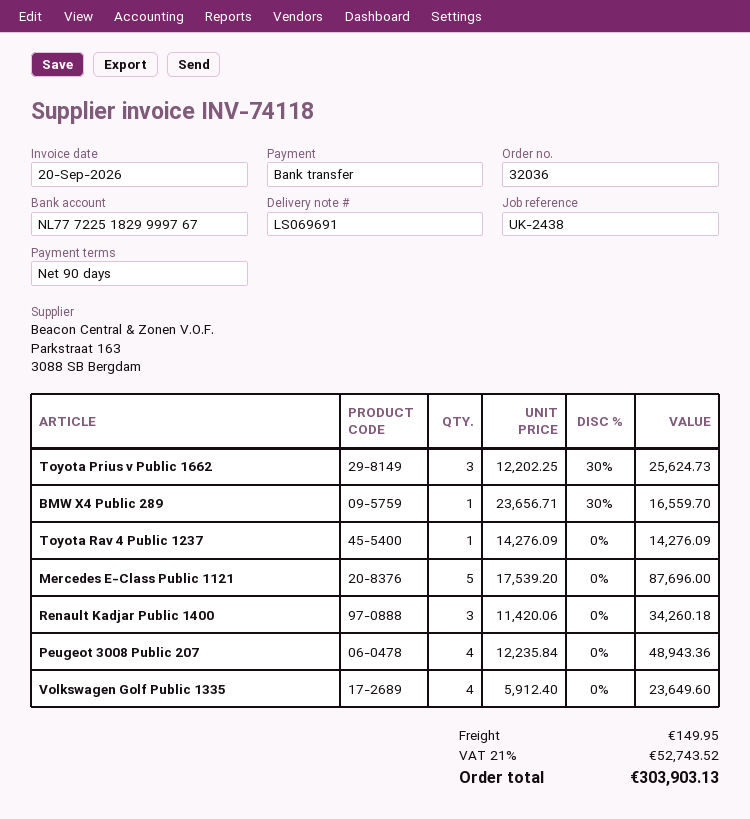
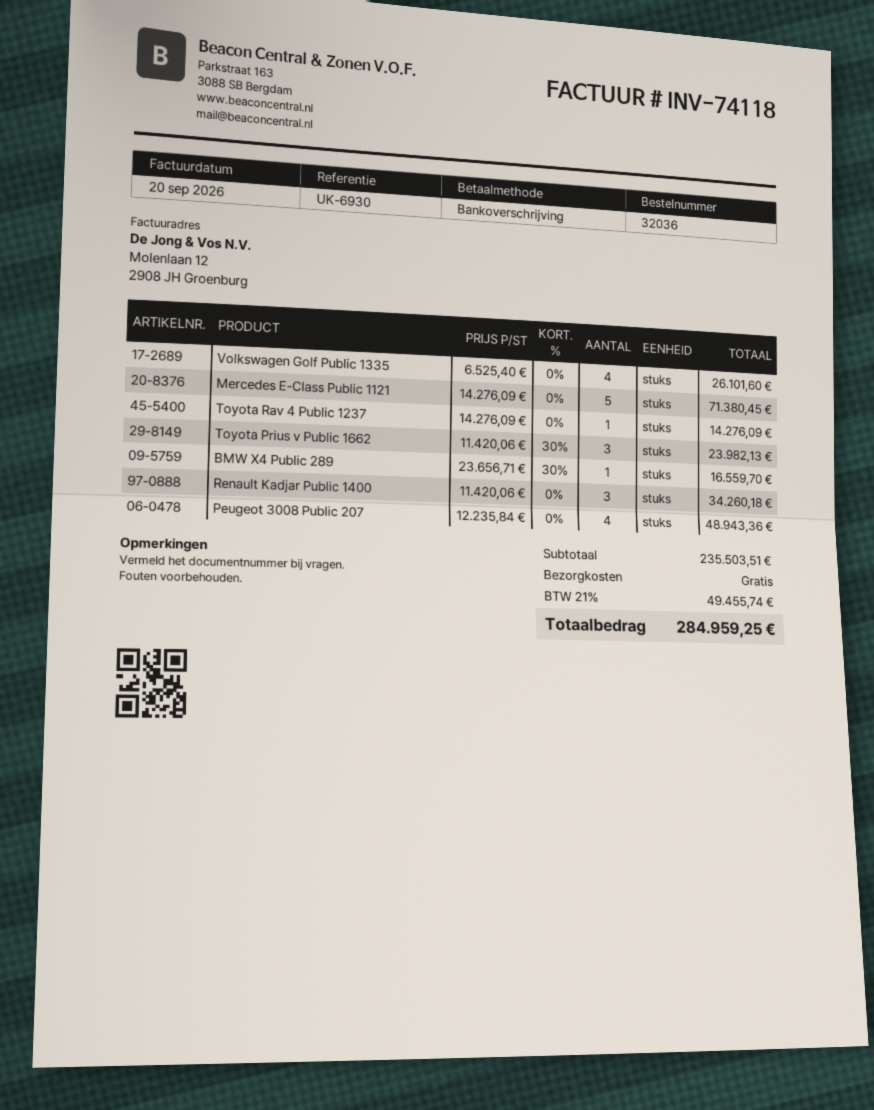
reference: UK-2438 -> UK-6930
Toyota Prius v Public 1662: 3 x 12202.25 - 30% = 25624.73 -> 3 x 11420.06 - 30% = 23982.13
Mercedes E-Class Public 1121: 5 x 17539.20 = 87696.00 -> 5 x 14276.09 = 71380.45
Volkswagen Golf Public 1335: 4 x 5912.40 = 23649.60 -> 4 x 6525.40 = 26101.60
shipping: 149.95 -> 0.00
tax: 21% = 52743.52 -> 21% = 49455.74
total: 303903.13 -> 284959.25

